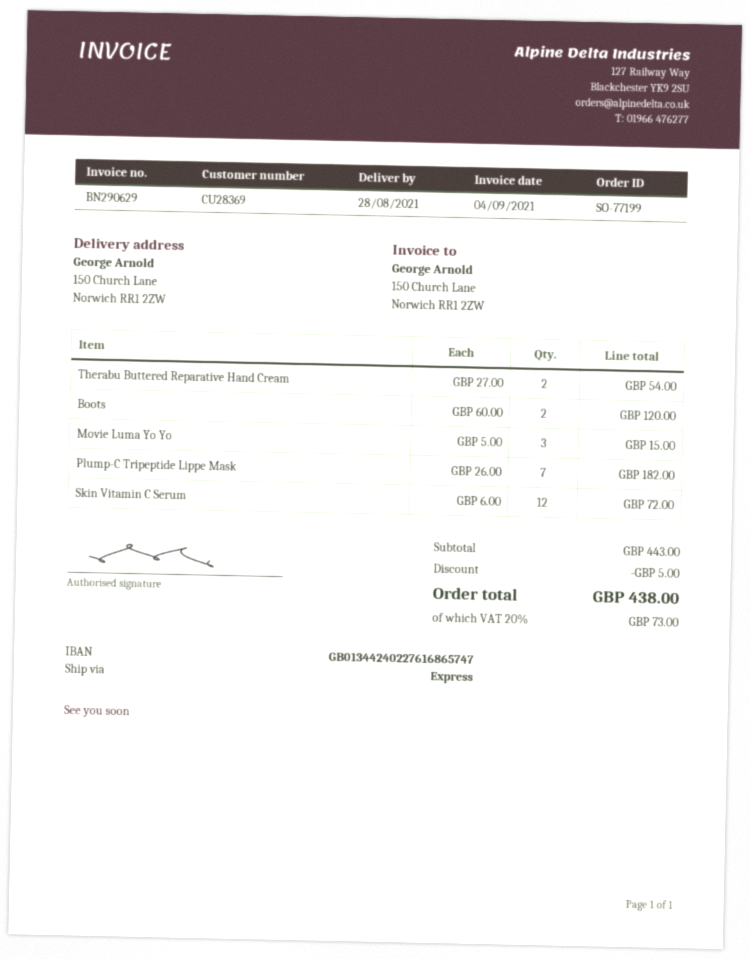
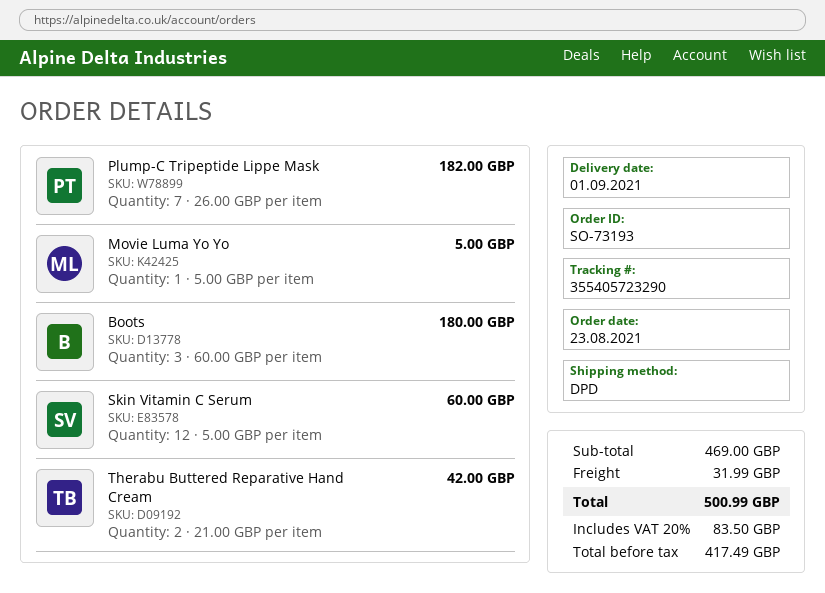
order number: SO-77199 -> SO-73193
delivery date: 2021-08-28 -> 2021-09-01
shipping method: express -> DPD
Therabu Buttered Reparative Hand Cream: 2 x 27.00 = 54.00 -> 2 x 21.00 = 42.00
Boots: 2 x 60.00 = 120.00 -> 3 x 60.00 = 180.00
Movie Luma Yo Yo: 3 x 5.00 = 15.00 -> 1 x 5.00 = 5.00
Skin Vitamin C Serum: 12 x 6.00 = 72.00 -> 12 x 5.00 = 60.00
subtotal: 443.00 -> 469.00
discount: 5.00 -> none
shipping: none -> 31.99
tax: 20% = 73.00 -> 20% = 83.50
total: 438.00 -> 500.99

